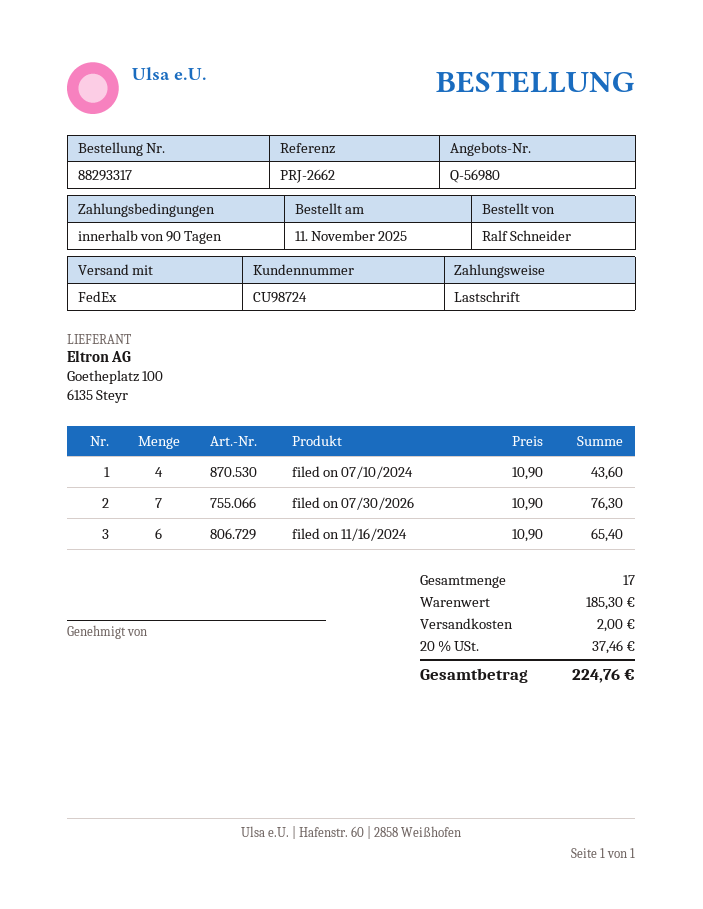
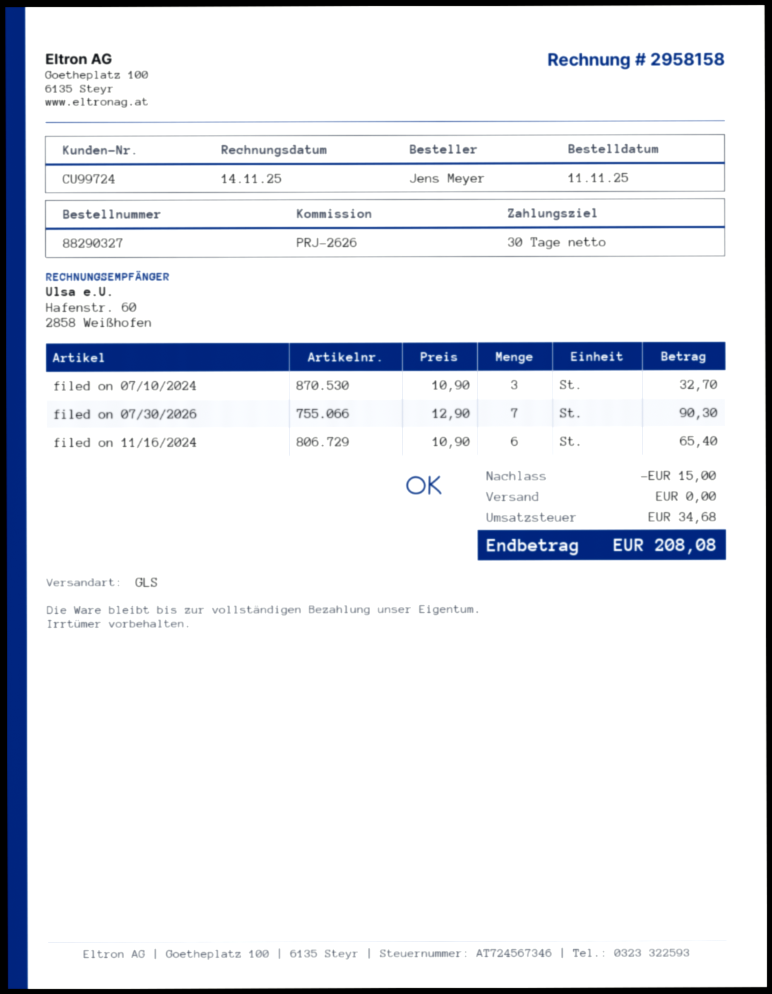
order number: 88293317 -> 88290327
payment terms: 90 days -> 30 days
customer number: CU98724 -> CU99724
reference: PRJ-2662 -> PRJ-2626
ordered by: Ralf Schneider -> Jens Meyer
shipping method: FedEx -> GLS
filed on 07/10/2024: 4 x 10.90 = 43.60 -> 3 x 10.90 = 32.70
filed on 07/30/2026: 7 x 10.90 = 76.30 -> 7 x 12.90 = 90.30
discount: none -> 15.00
shipping: 2.00 -> 0.00
tax: 37.46 -> 34.68
total: 224.76 -> 208.08

